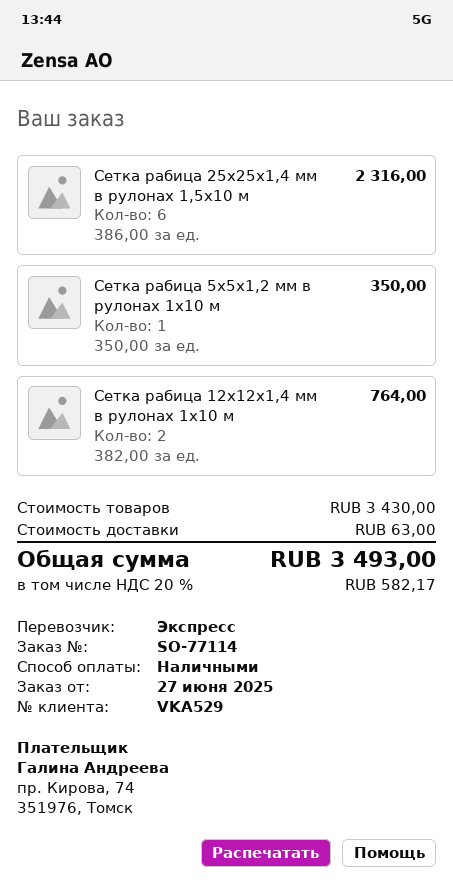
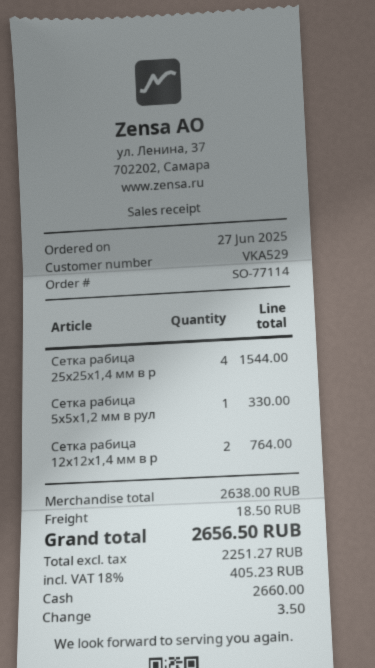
Сетка рабица 25х25х1,4 мм в рулонах 1,5х10 м: 6 for 2316.00 -> 4 for 1544.00
Сетка рабица 5х5х1,2 мм в рулонах 1х10 м: 1 for 350.00 -> 1 for 330.00
subtotal: 3430.00 -> 2638.00
shipping: 63.00 -> 18.50
tax: 20% = 582.17 -> 18% = 405.23
total: 3493.00 -> 2656.50

